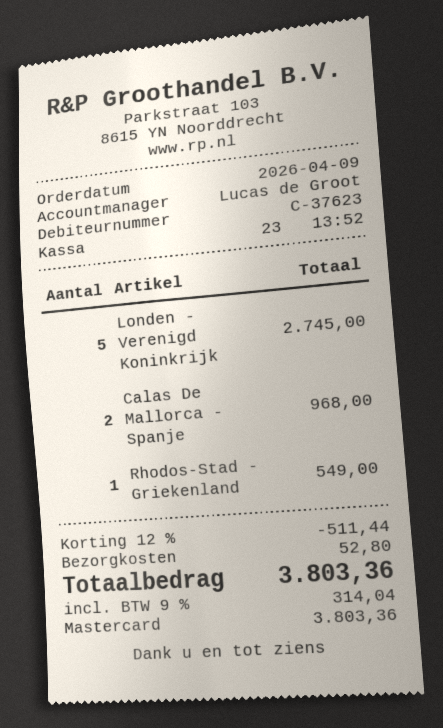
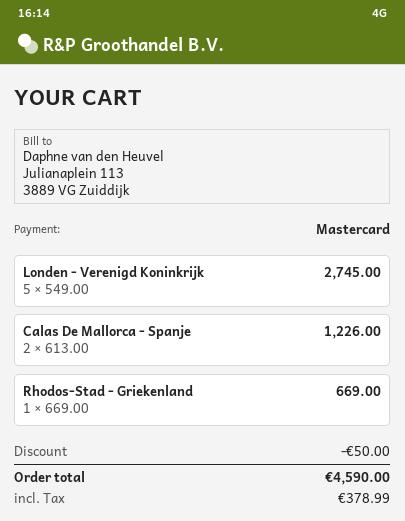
Calas De Mallorca - Spanje: 2 for 968.00 -> 2 for 1226.00
Rhodos-Stad - Griekenland: 1 for 549.00 -> 1 for 669.00
discount: 511.44 -> 50.00
shipping: 52.80 -> none
tax: 314.04 -> 378.99
total: 3803.36 -> 4590.00

